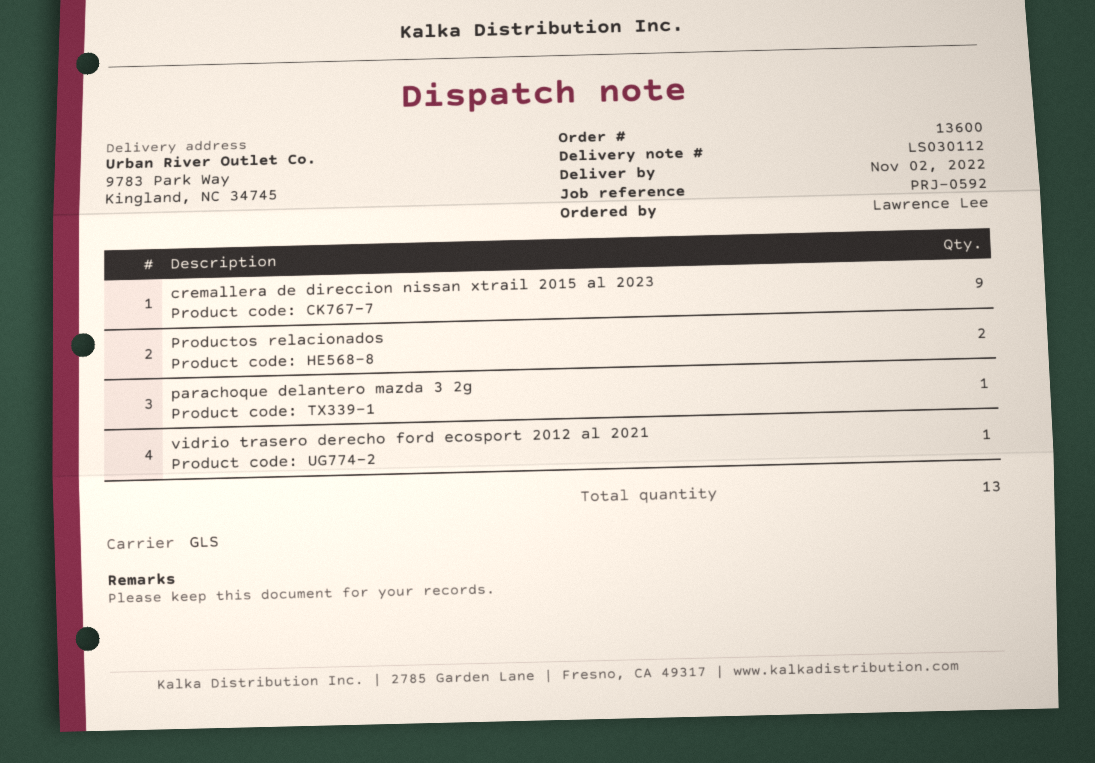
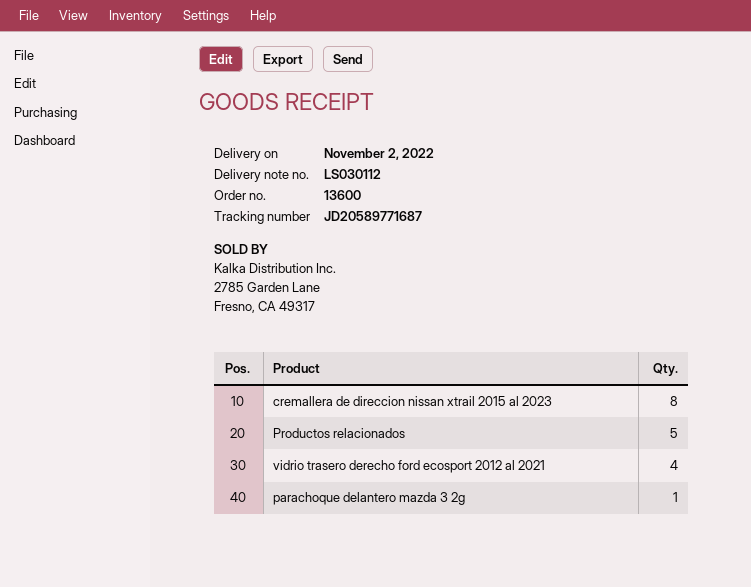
cremallera de direccion nissan xtrail 2015 al 2023: 9 -> 8
Productos relacionados: 2 -> 5
vidrio trasero derecho ford ecosport 2012 al 2021: 1 -> 4

